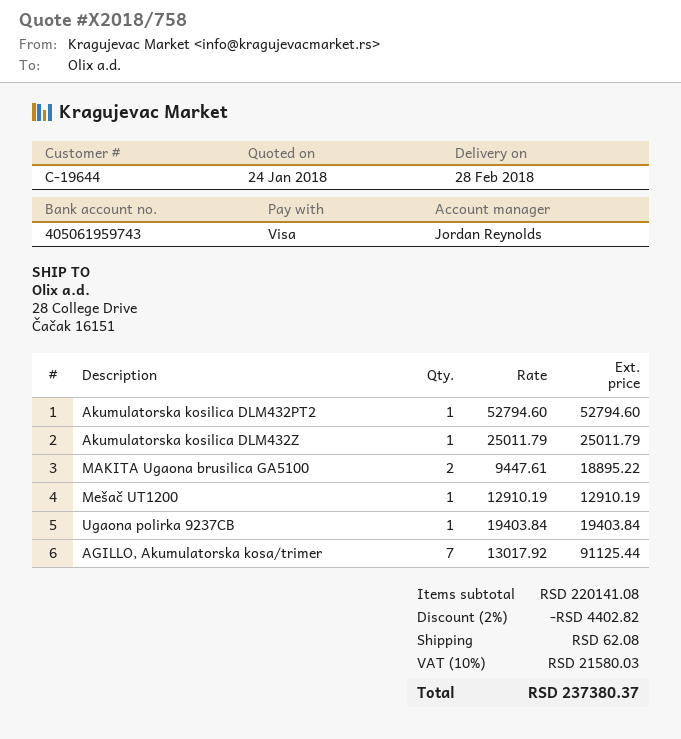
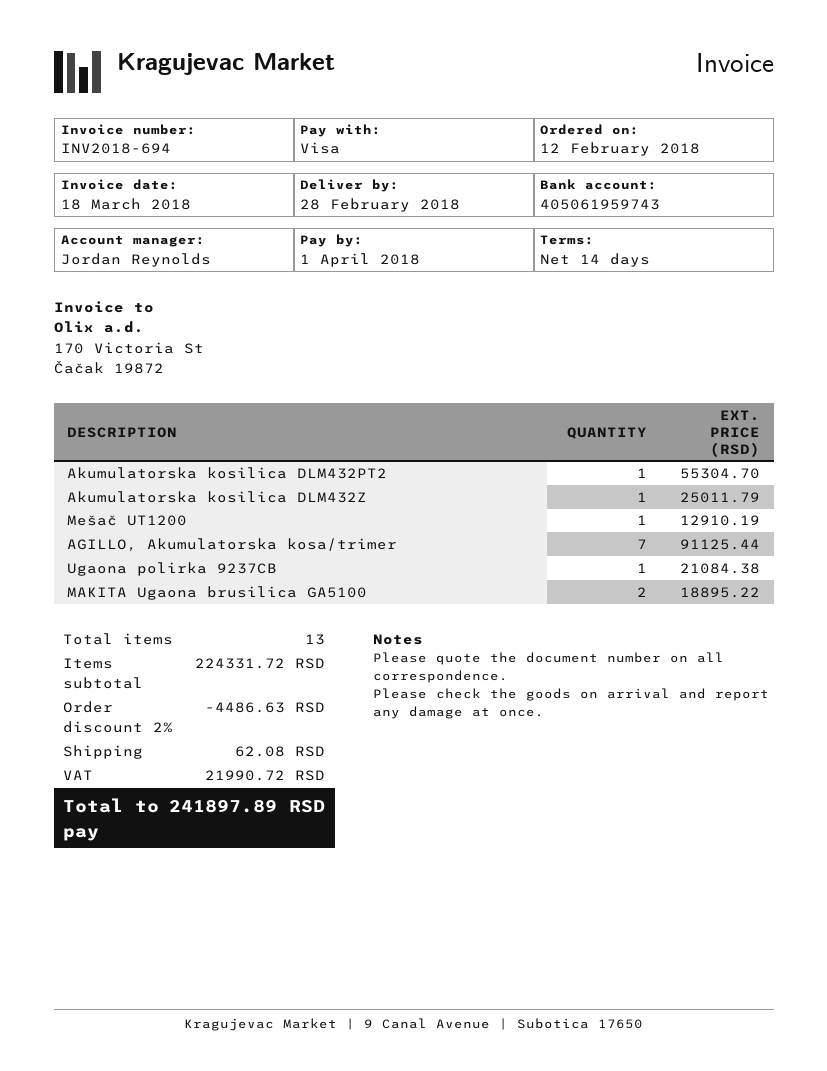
Akumulatorska kosilica DLM432PT2: 1 for 52794.60 -> 1 for 55304.70
Ugaona polirka 9237CB: 1 for 19403.84 -> 1 for 21084.38
subtotal: 220141.08 -> 224331.72
discount: 2% = 4402.82 -> 2% = 4486.63
tax: 21580.03 -> 21990.72
total: 237380.37 -> 241897.89

